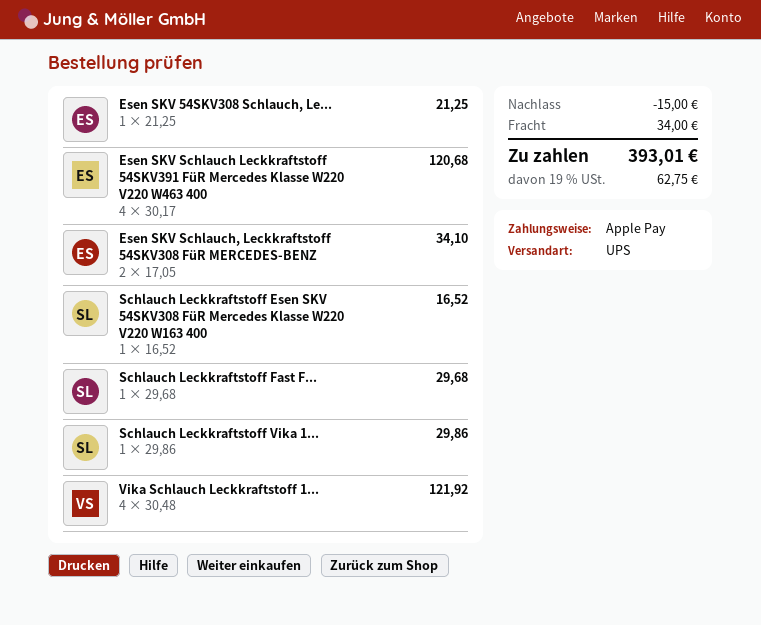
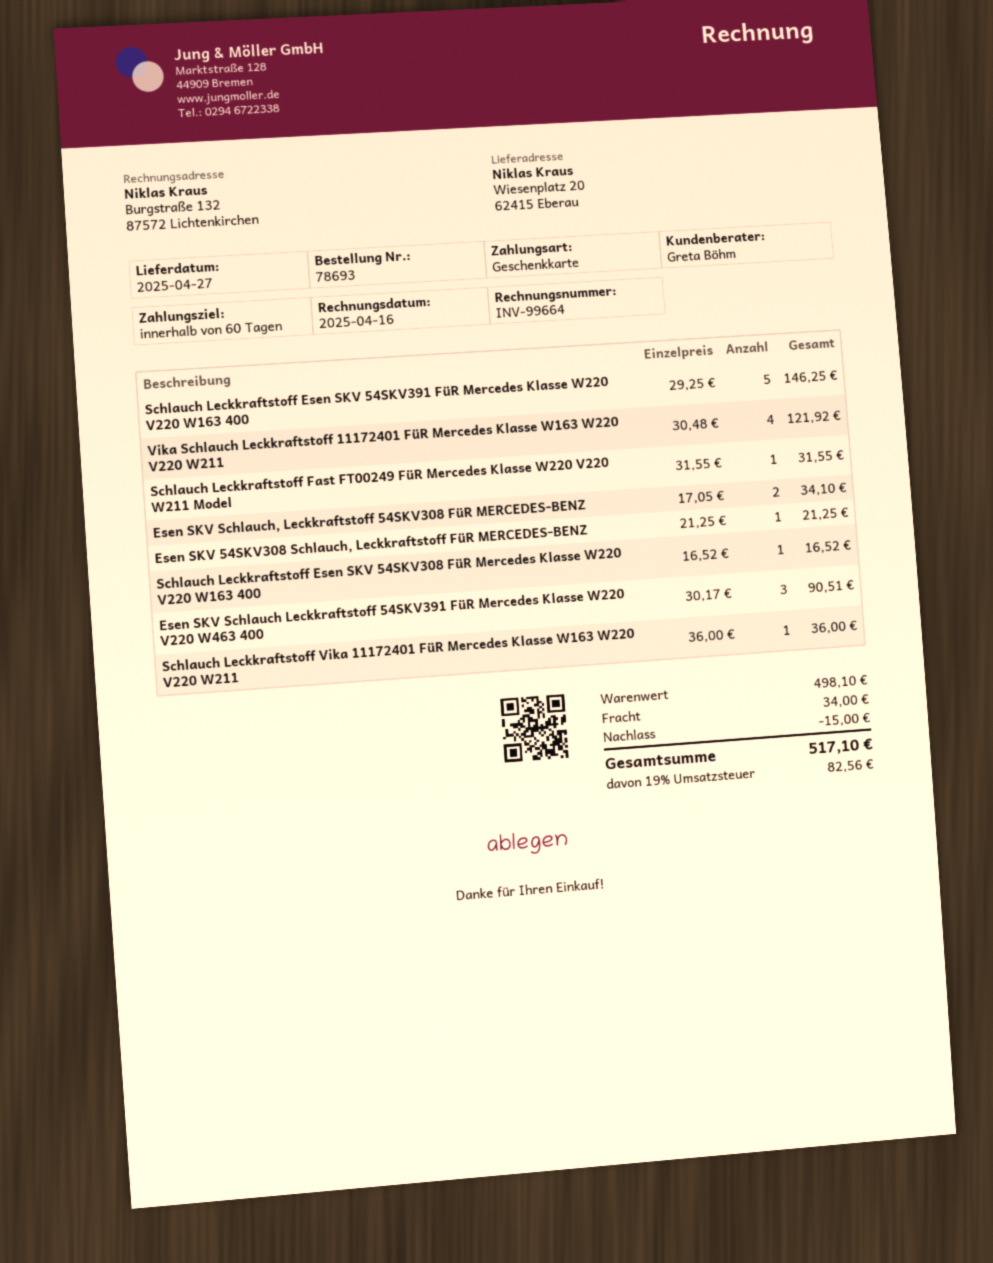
payment method: Apple Pay -> gift card
Esen SKV Schlauch Leckkraftstoff 54SKV391 FüR Mercedes Klasse W220 V220 W463 400: 4 x 30.17 = 120.68 -> 3 x 30.17 = 90.51
Schlauch Leckkraftstoff Fast F...: 1 x 29.68 = 29.68 -> 1 x 31.55 = 31.55
Schlauch Leckkraftstoff Vika 1...: 1 x 29.86 = 29.86 -> 1 x 36.00 = 36.00
Schlauch Leckkraftstoff Esen SKV 54SKV391 FüR Mercedes Klasse W220 V220 W163 400: none -> 5 x 29.25 = 146.25
tax: 19% = 62.75 -> 19% = 82.56
total: 393.01 -> 517.10

